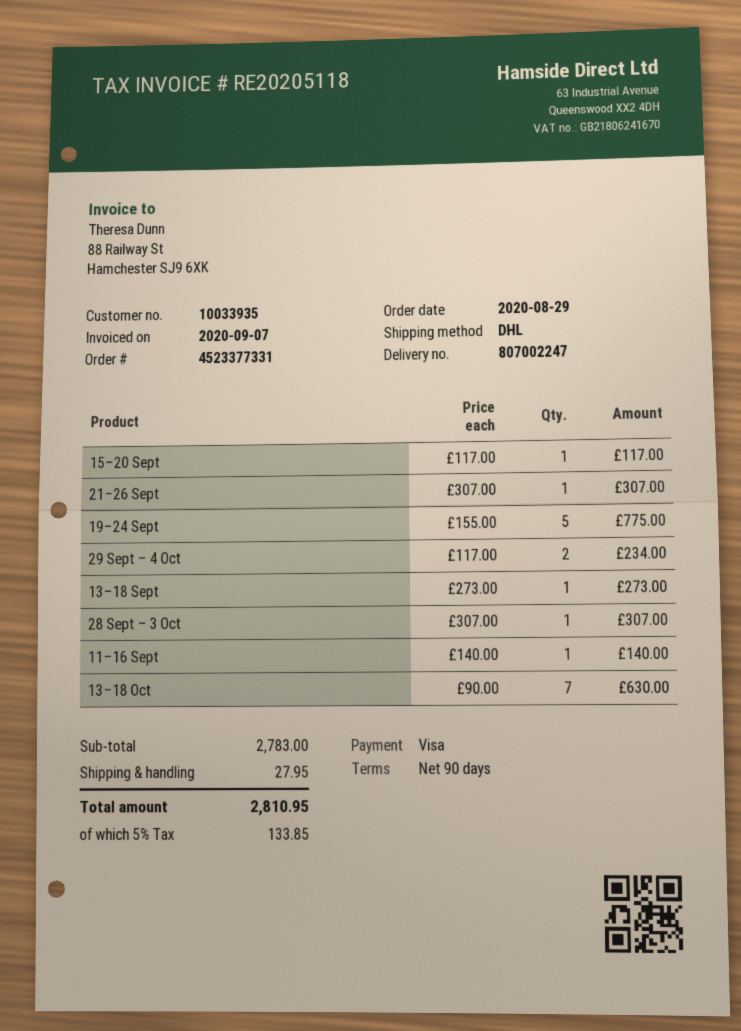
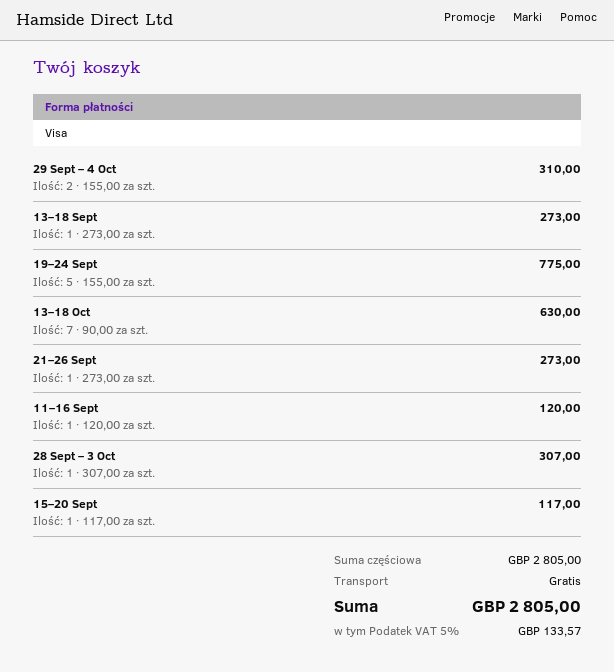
21–26 Sept: 1 x 307.00 = 307.00 -> 1 x 273.00 = 273.00
29 Sept – 4 Oct: 2 x 117.00 = 234.00 -> 2 x 155.00 = 310.00
11–16 Sept: 1 x 140.00 = 140.00 -> 1 x 120.00 = 120.00
subtotal: 2783.00 -> 2805.00
shipping: 27.95 -> 0.00
tax: 5% = 133.85 -> 5% = 133.57
total: 2810.95 -> 2805.00

